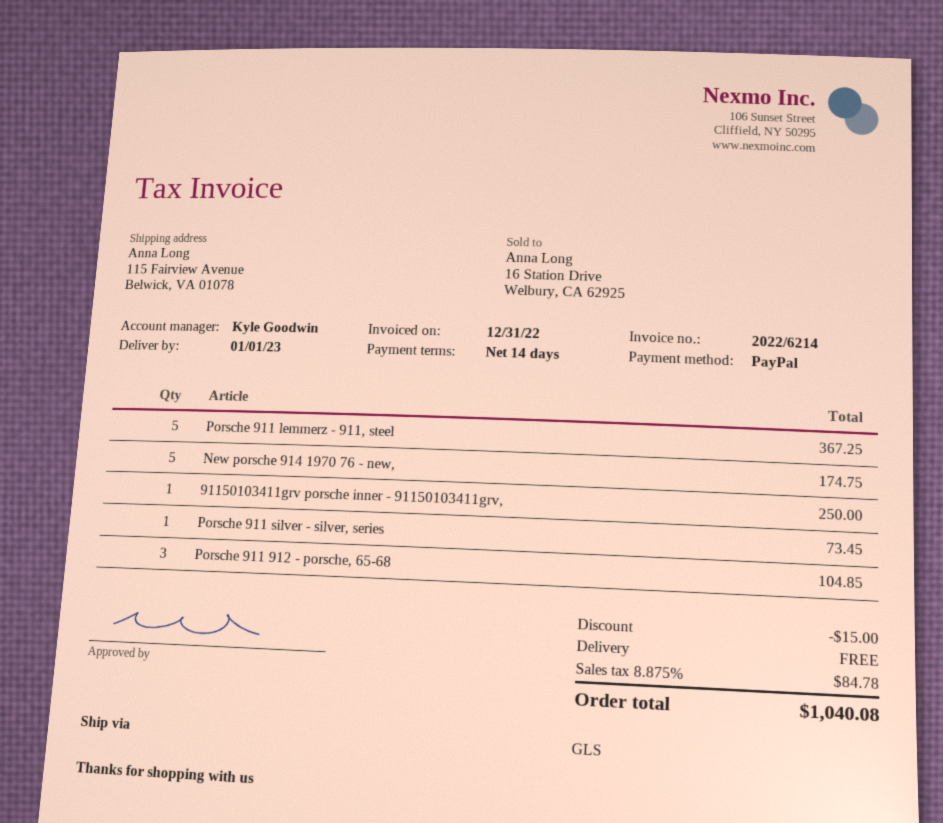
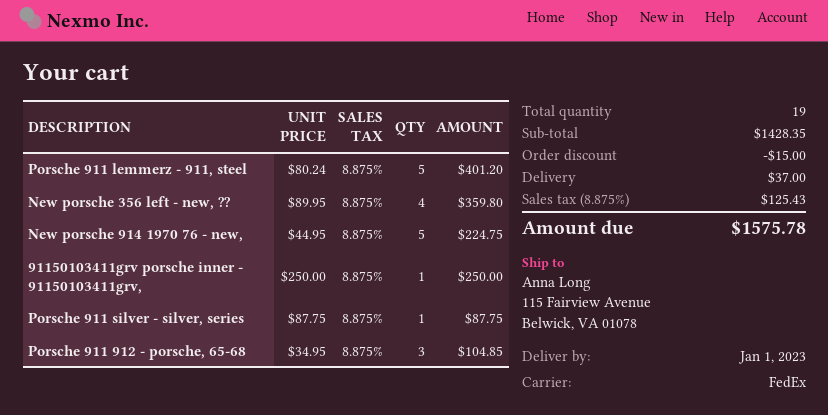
shipping method: GLS -> FedEx
Porsche 911 lemmerz - 911, steel: 5 for 367.25 -> 5 for 401.20
New porsche 914 1970 76 - new,: 5 for 174.75 -> 5 for 224.75
Porsche 911 silver - silver, series: 1 for 73.45 -> 1 for 87.75
New porsche 356 left - new, ??: none -> 4 for 359.80
shipping: 0.00 -> 37.00
tax: 8.875% = 84.78 -> 8.875% = 125.43
total: 1040.08 -> 1575.78

